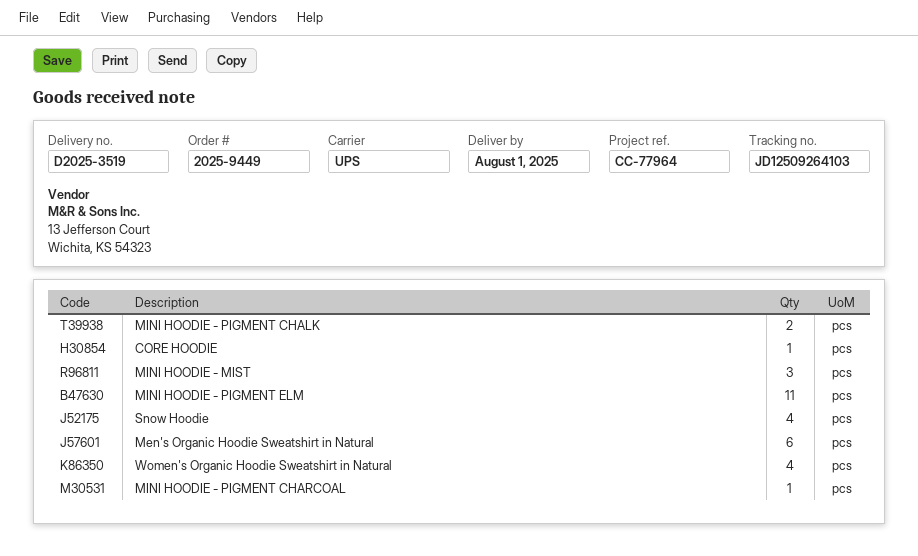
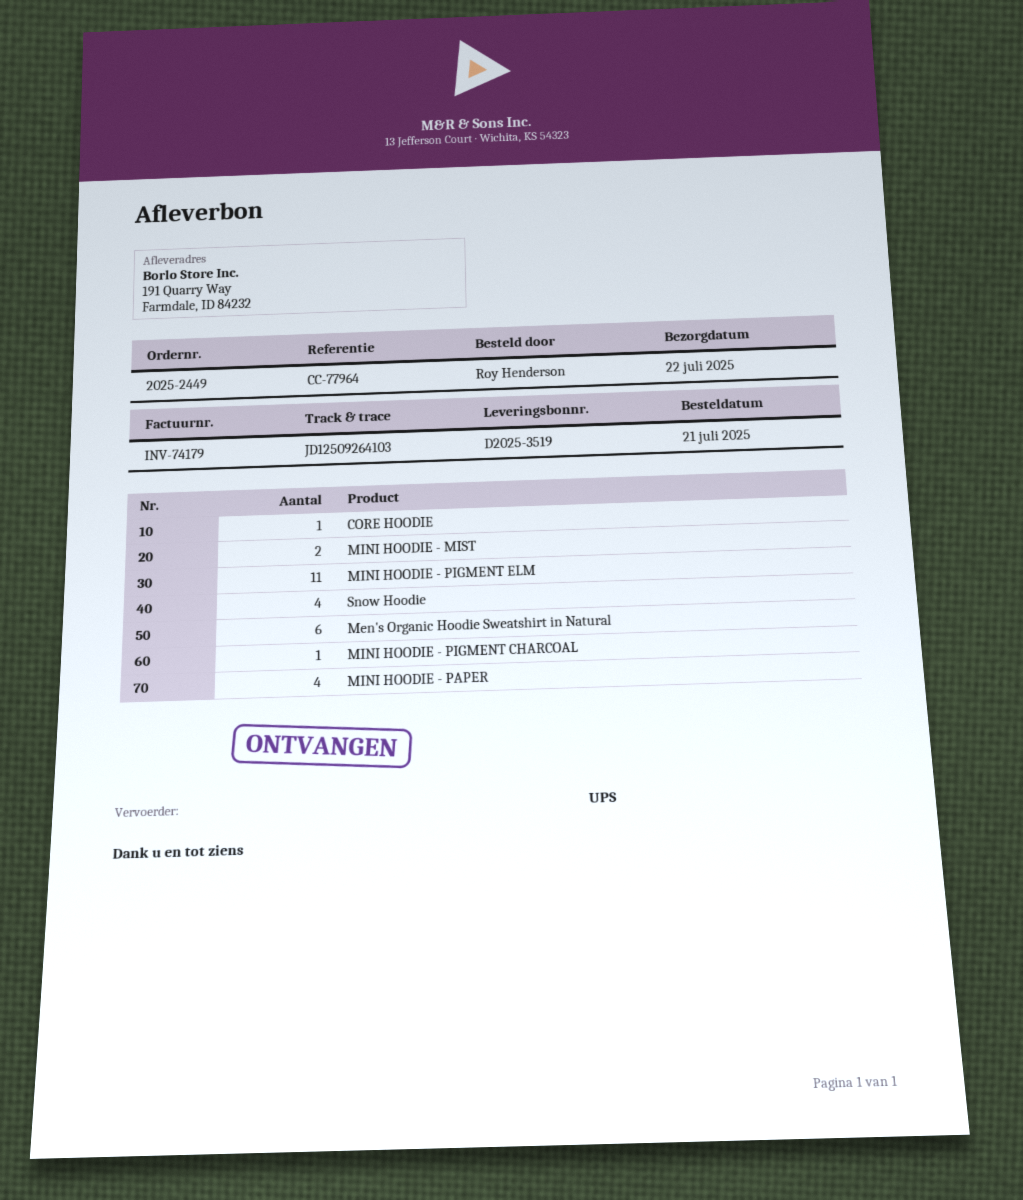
order number: 2025-9449 -> 2025-2449
delivery date: 2025-08-01 -> 2025-07-22
MINI HOODIE - PIGMENT CHALK: 2 -> none
MINI HOODIE - MIST: 3 -> 2
Women's Organic Hoodie Sweatshirt in Natural: 4 -> none
MINI HOODIE - PAPER: none -> 4

